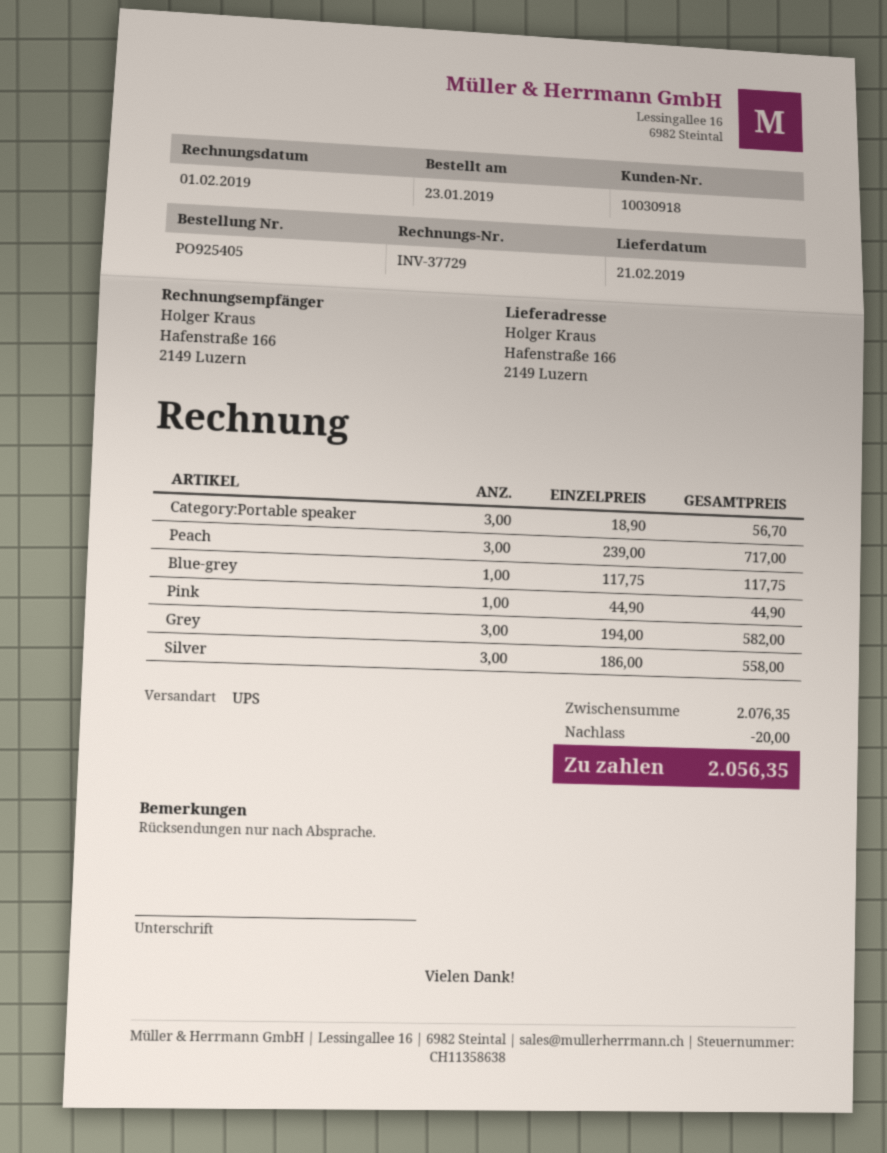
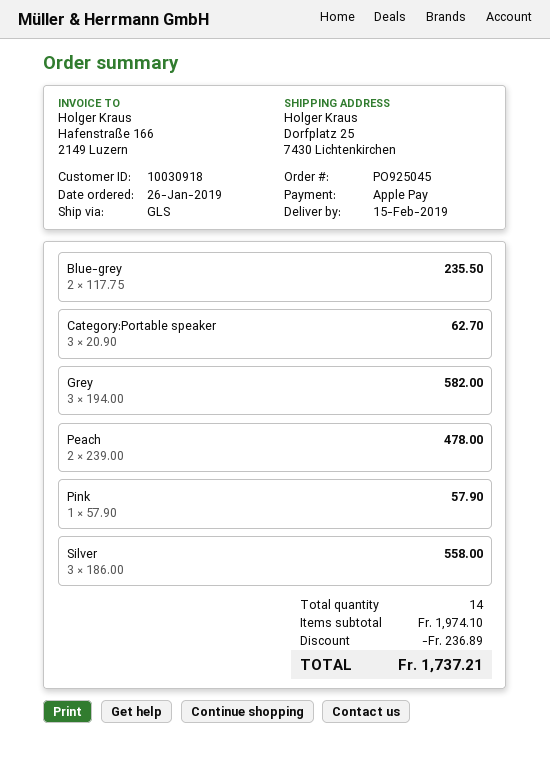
order number: PO925405 -> PO925045
order date: 2019-01-23 -> 2019-01-26
delivery date: 2019-02-21 -> 2019-02-15
shipping method: UPS -> GLS
ship to: Hafenstraße 166, 2149 Luzern -> Dorfplatz 25, 7430 Lichtenkirchen
Category:Portable speaker: 3 x 18.90 = 56.70 -> 3 x 20.90 = 62.70
Peach: 3 x 239.00 = 717.00 -> 2 x 239.00 = 478.00
Blue-grey: 1 x 117.75 = 117.75 -> 2 x 117.75 = 235.50
Pink: 1 x 44.90 = 44.90 -> 1 x 57.90 = 57.90
subtotal: 2076.35 -> 1974.10
discount: 20.00 -> 236.89
total: 2056.35 -> 1737.21

